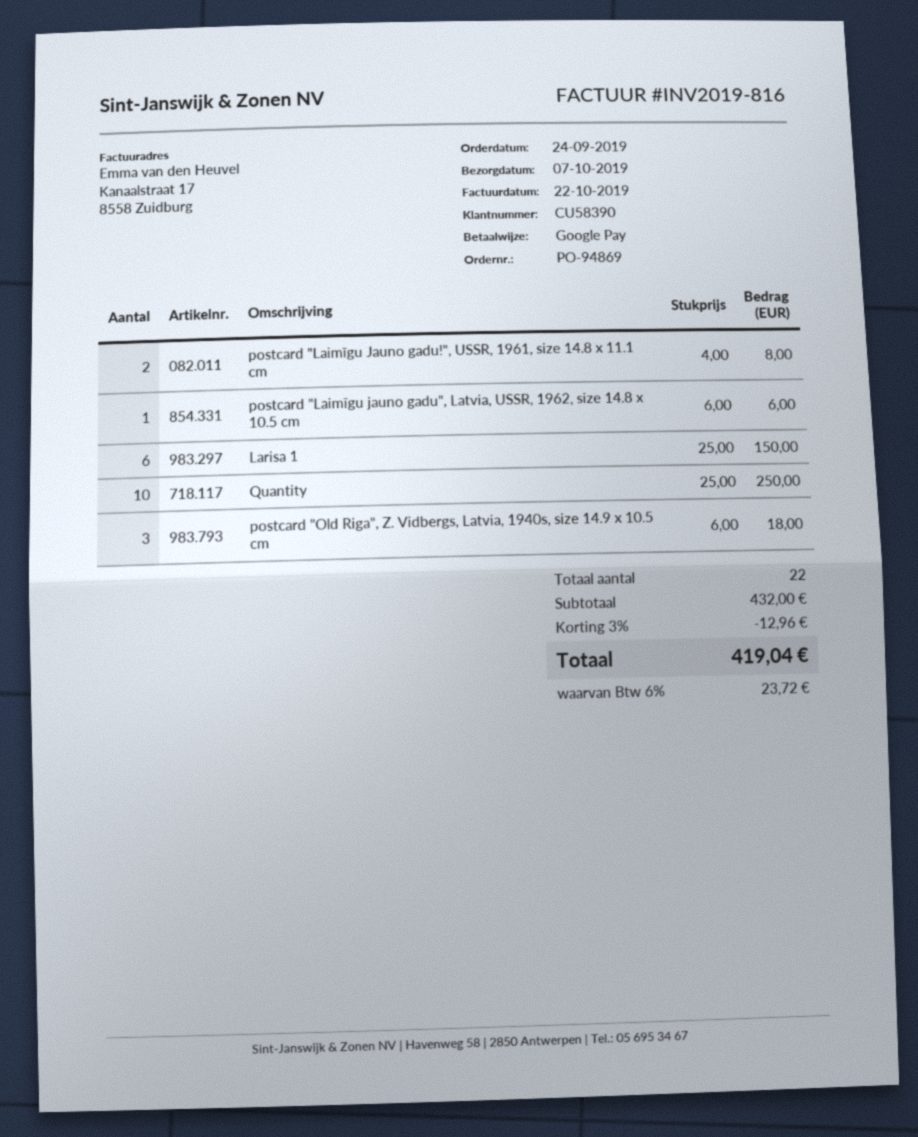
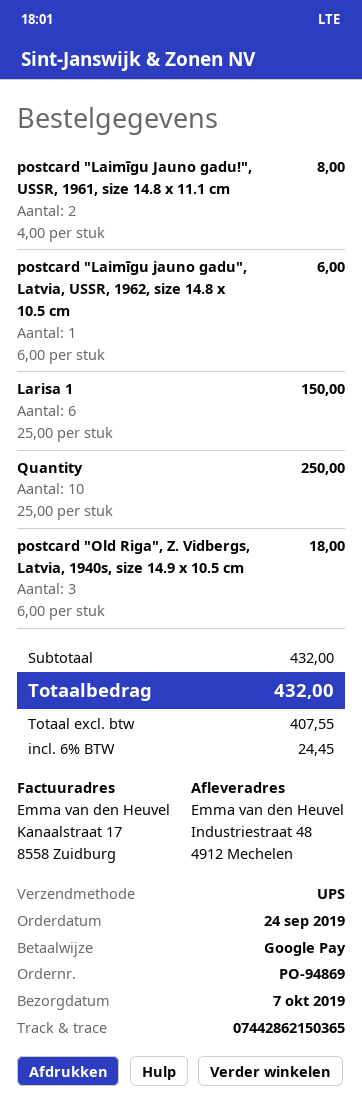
discount: 3% = 12.96 -> none
tax: 6% = 23.72 -> 6% = 24.45
total: 419.04 -> 432.00

